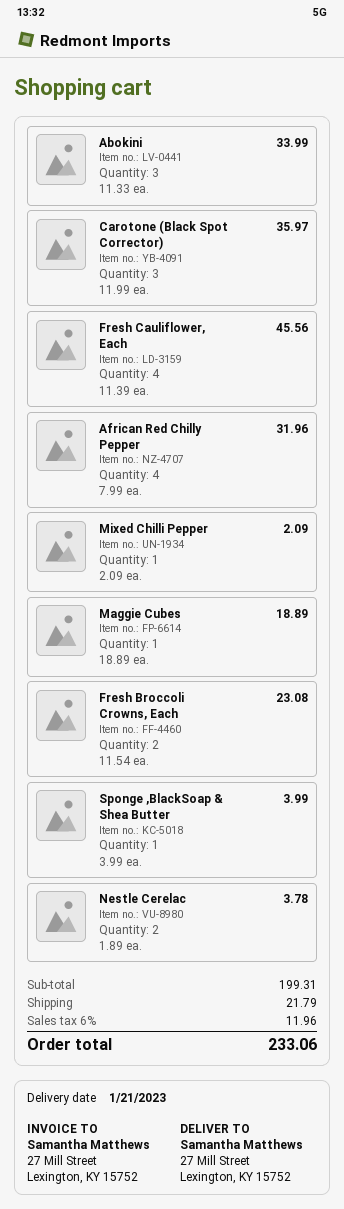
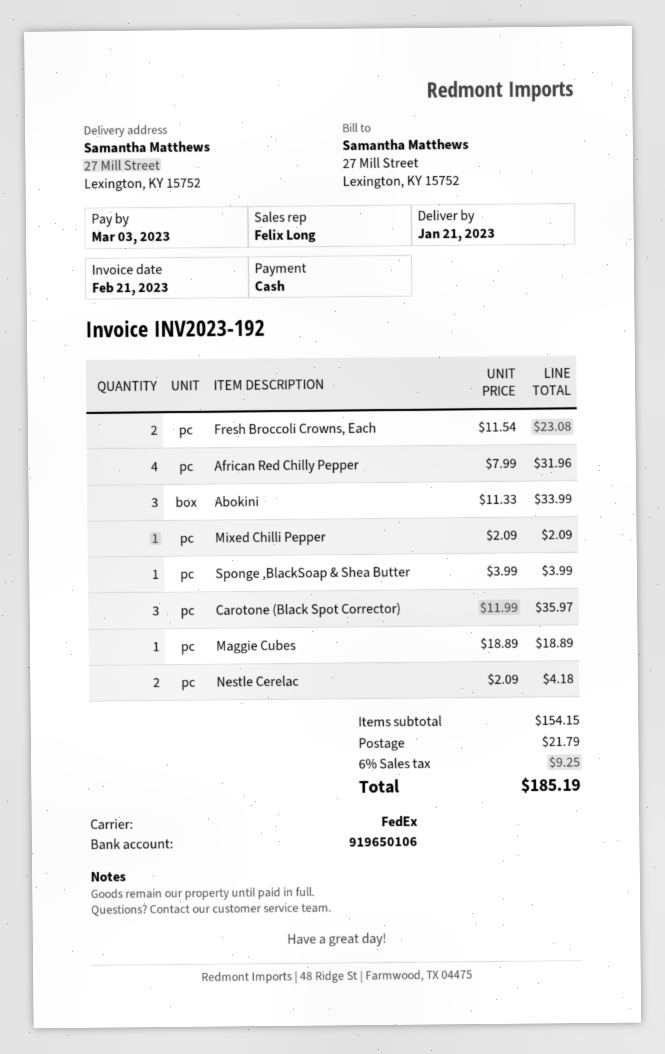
Fresh Cauliflower, Each: 4 x 11.39 = 45.56 -> none
Nestle Cerelac: 2 x 1.89 = 3.78 -> 2 x 2.09 = 4.18
subtotal: 199.31 -> 154.15
tax: 6% = 11.96 -> 6% = 9.25
total: 233.06 -> 185.19

